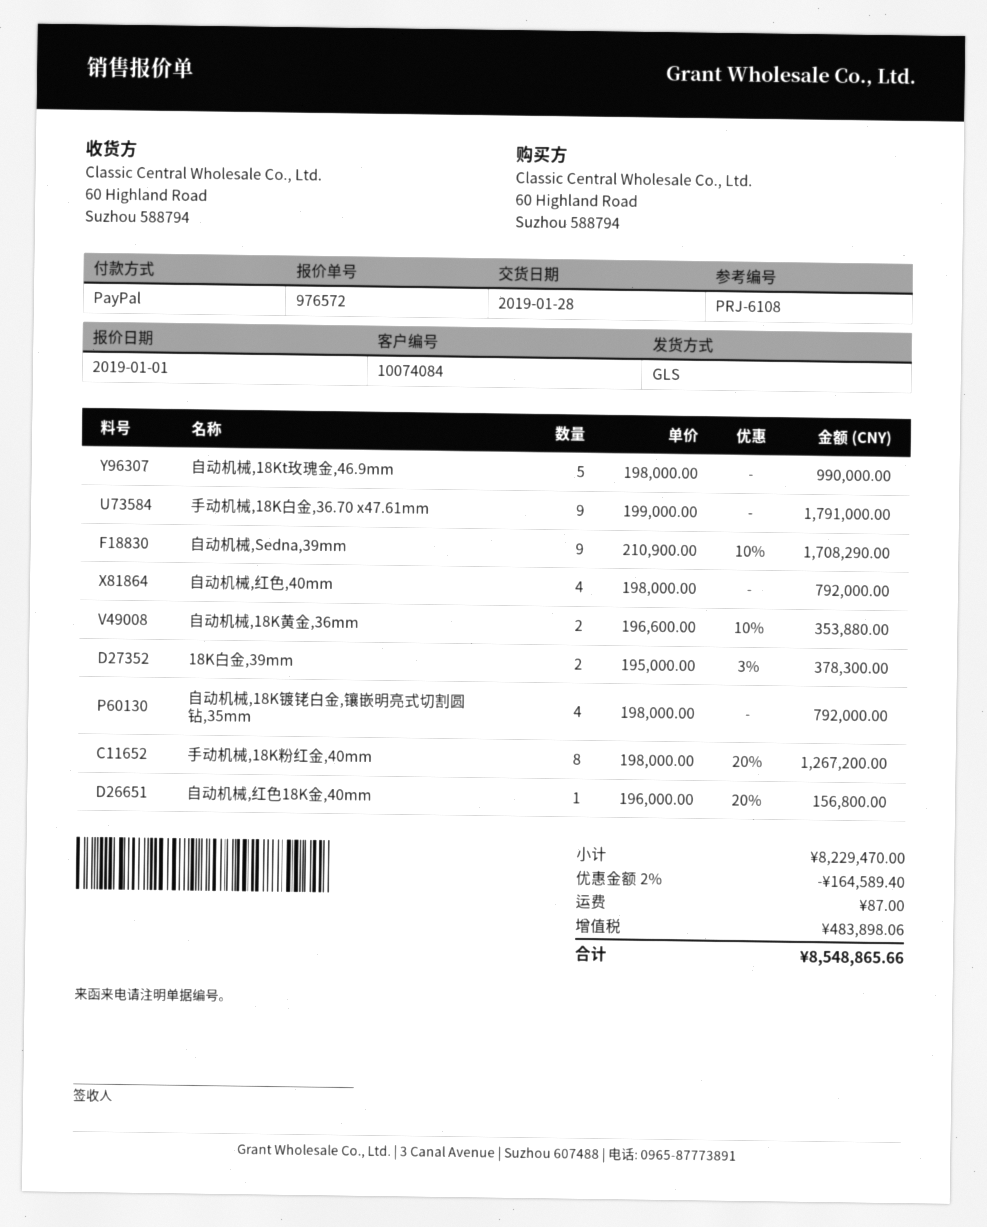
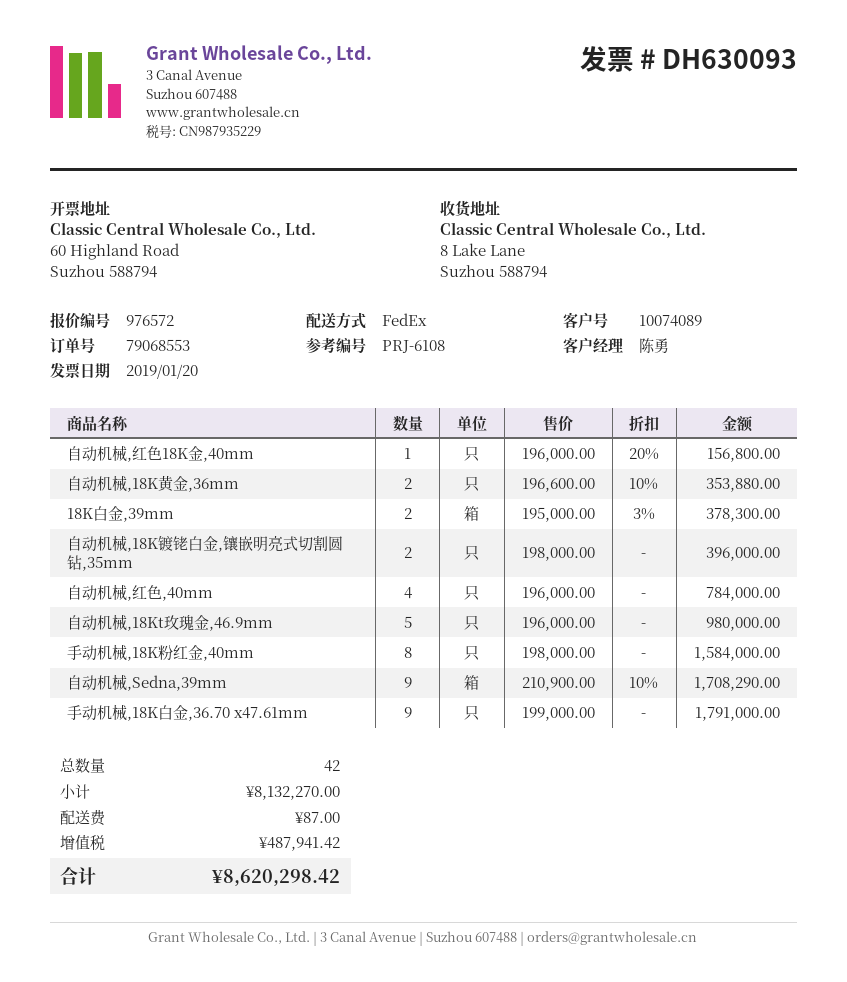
customer number: 10074084 -> 10074089
shipping method: GLS -> FedEx
ship to: 60 Highland Road, Suzhou 588794 -> 8 Lake Lane, Suzhou 588794
自动机械,18Kt玫瑰金,46.9mm: 5 x 198000.00 = 990000.00 -> 5 x 196000.00 = 980000.00
自动机械,红色,40mm: 4 x 198000.00 = 792000.00 -> 4 x 196000.00 = 784000.00
自动机械,18K镀铑白金,镶嵌明亮式切割圆钻,35mm: 4 x 198000.00 = 792000.00 -> 2 x 198000.00 = 396000.00
手动机械,18K粉红金,40mm: 8 x 198000.00 - 20% = 1267200.00 -> 8 x 198000.00 = 1584000.00
subtotal: 8229470.00 -> 8132270.00
discount: 2% = 164589.40 -> none
tax: 483898.06 -> 487941.42
total: 8548865.66 -> 8620298.42

